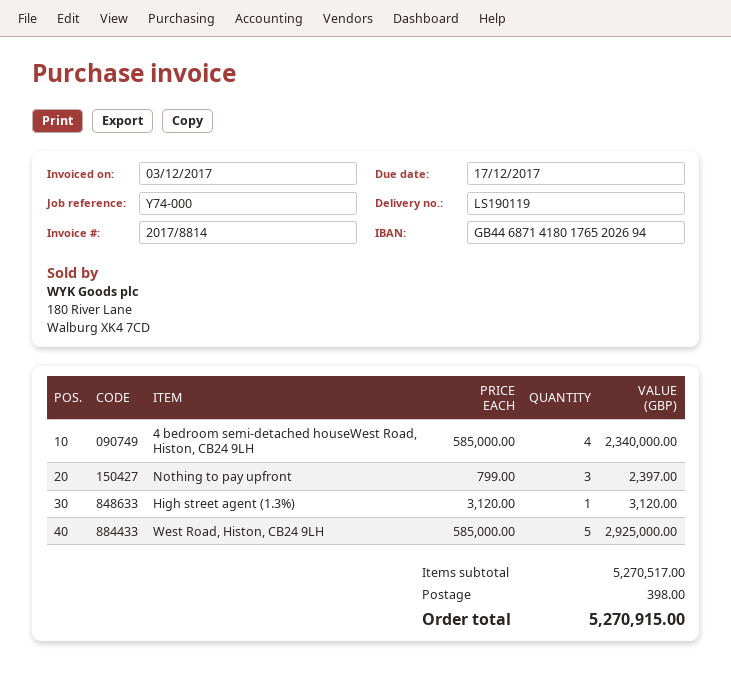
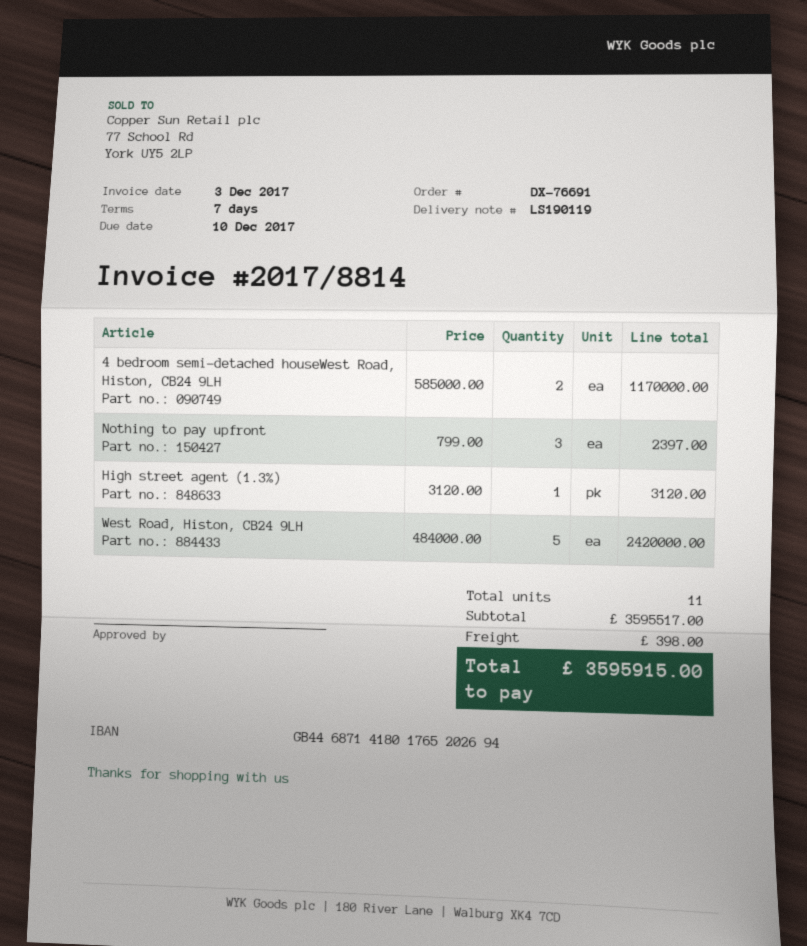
due date: 2017-12-17 -> 2017-12-10
4 bedroom semi-detached houseWest Road, Histon, CB24 9LH: 4 x 585000.00 = 2340000.00 -> 2 x 585000.00 = 1170000.00
West Road, Histon, CB24 9LH: 5 x 585000.00 = 2925000.00 -> 5 x 484000.00 = 2420000.00
subtotal: 5270517.00 -> 3595517.00
total: 5270915.00 -> 3595915.00

